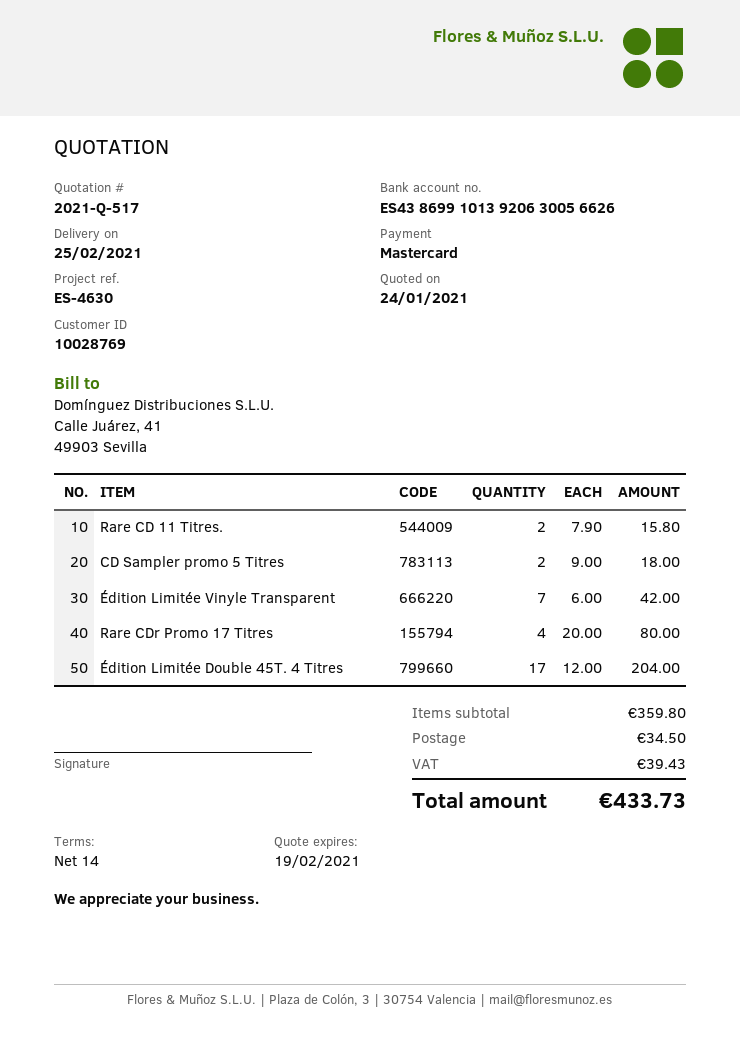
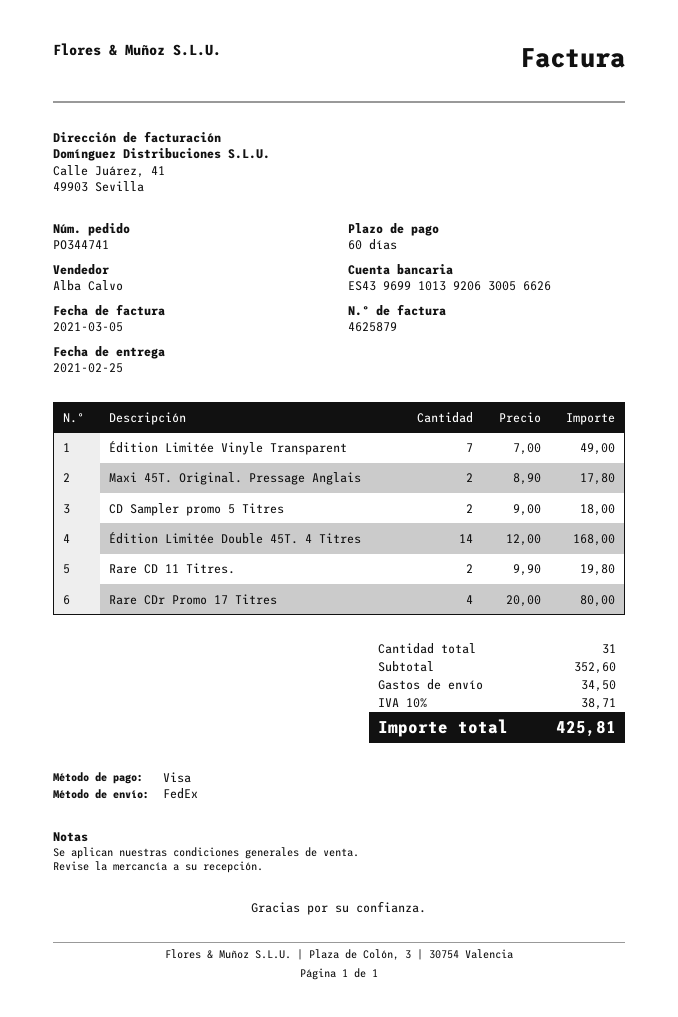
payment terms: 14 days -> 60 days
payment method: Mastercard -> Visa
bank account: ES4386991013920630056626 -> ES4396991013920630056626
Rare CD 11 Titres.: 2 x 7.90 = 15.80 -> 2 x 9.90 = 19.80
Édition Limitée Vinyle Transparent: 7 x 6.00 = 42.00 -> 7 x 7.00 = 49.00
Édition Limitée Double 45T. 4 Titres: 17 x 12.00 = 204.00 -> 14 x 12.00 = 168.00
Maxi 45T. Original. Pressage Anglais: none -> 2 x 8.90 = 17.80
subtotal: 359.80 -> 352.60
tax: 39.43 -> 38.71
total: 433.73 -> 425.81

